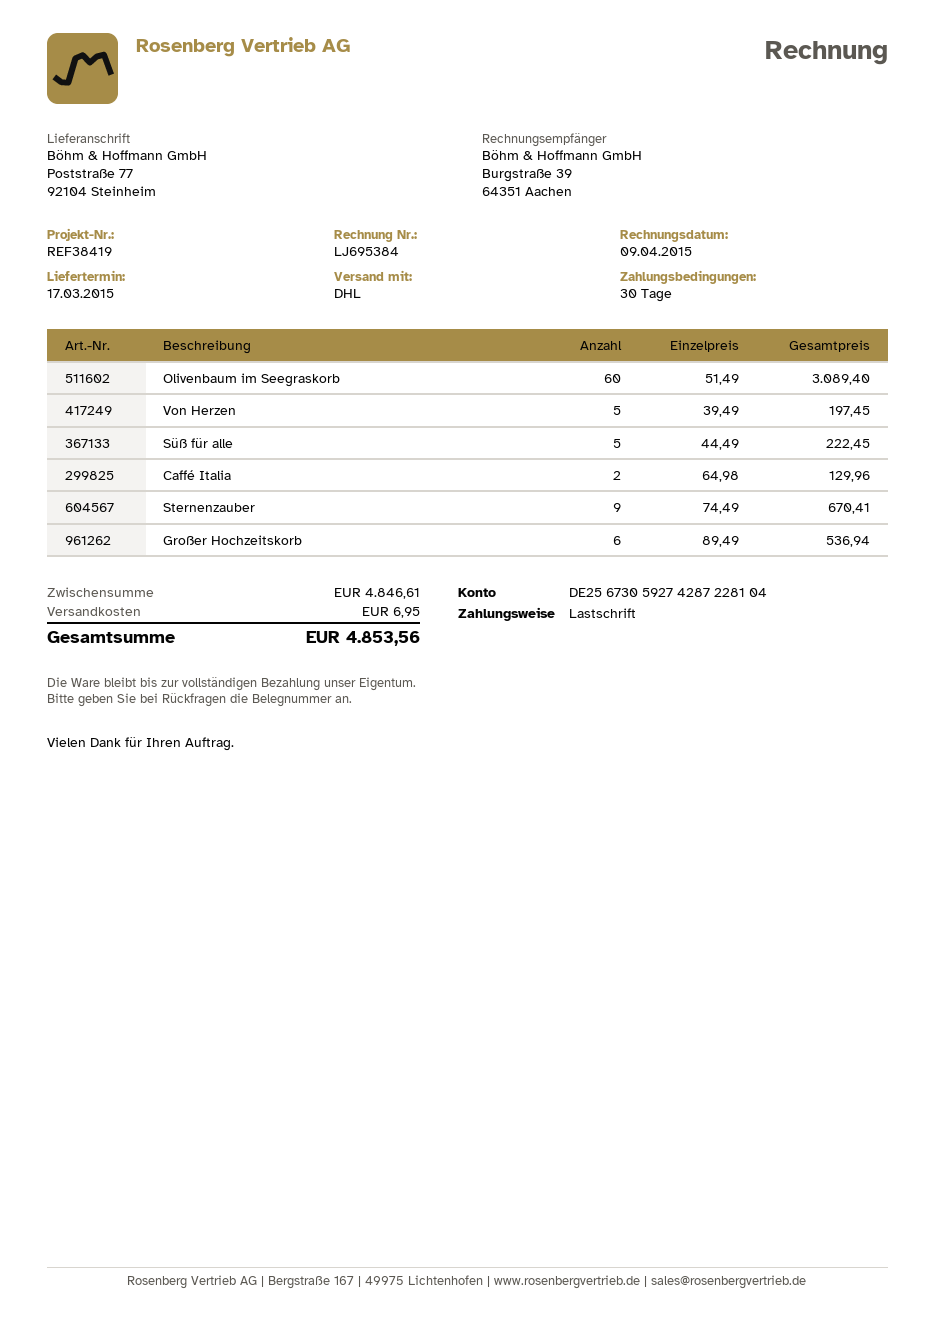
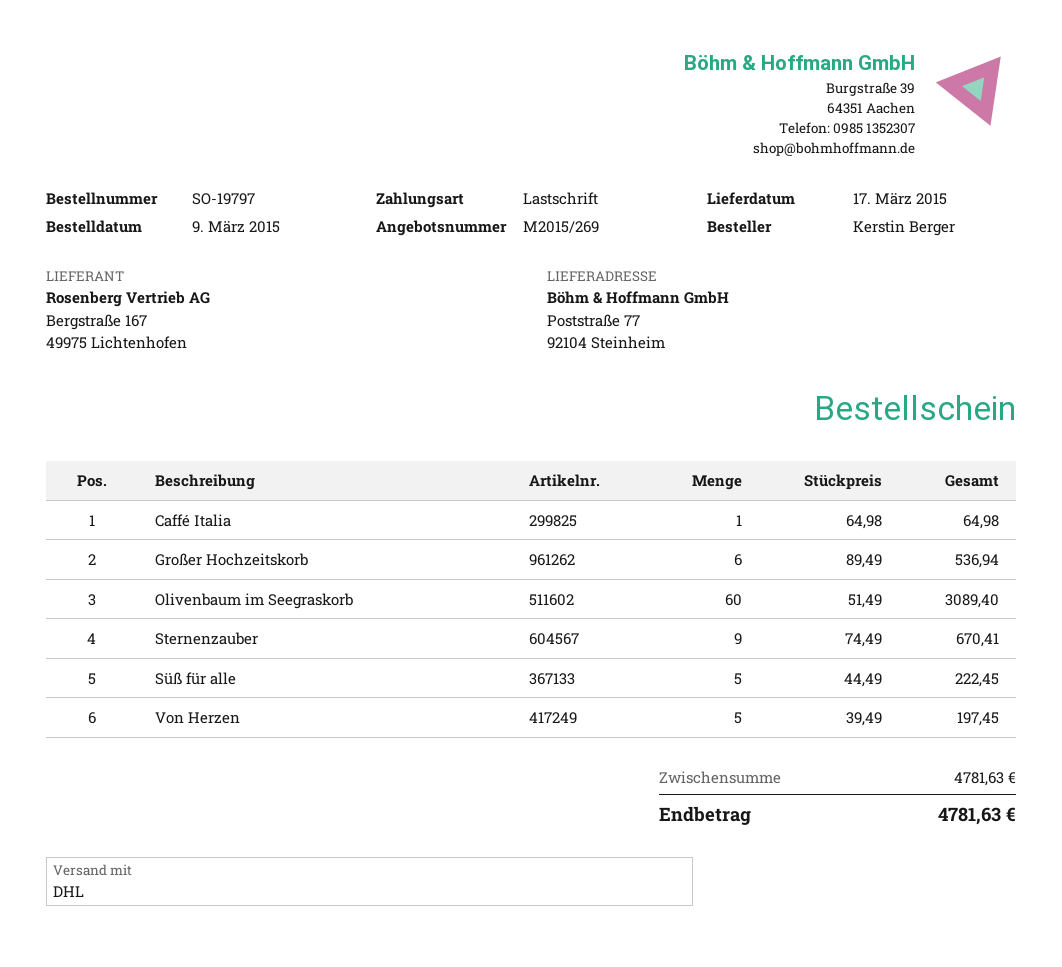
Caffé Italia: 2 x 64.98 = 129.96 -> 1 x 64.98 = 64.98
subtotal: 4846.61 -> 4781.63
shipping: 6.95 -> none
total: 4853.56 -> 4781.63

